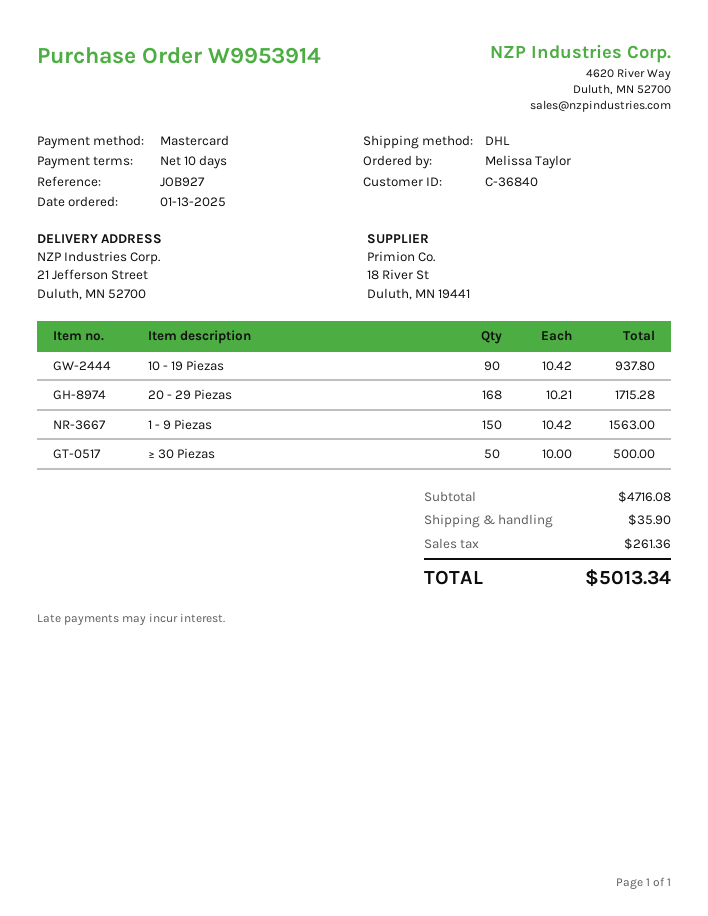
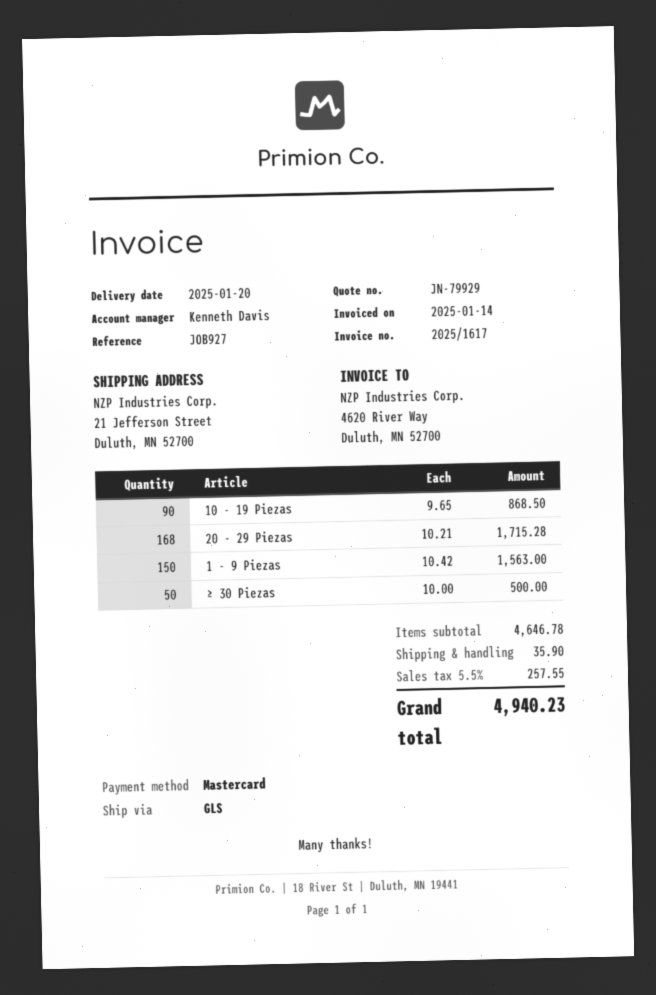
shipping method: DHL -> GLS
10 - 19 Piezas: 90 x 10.42 = 937.80 -> 90 x 9.65 = 868.50
subtotal: 4716.08 -> 4646.78
tax: 261.36 -> 257.55
total: 5013.34 -> 4940.23

